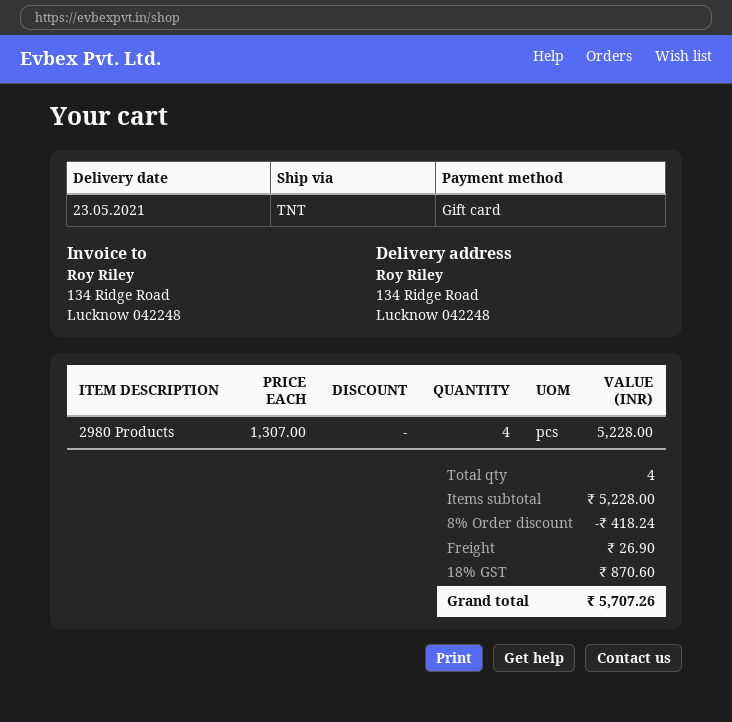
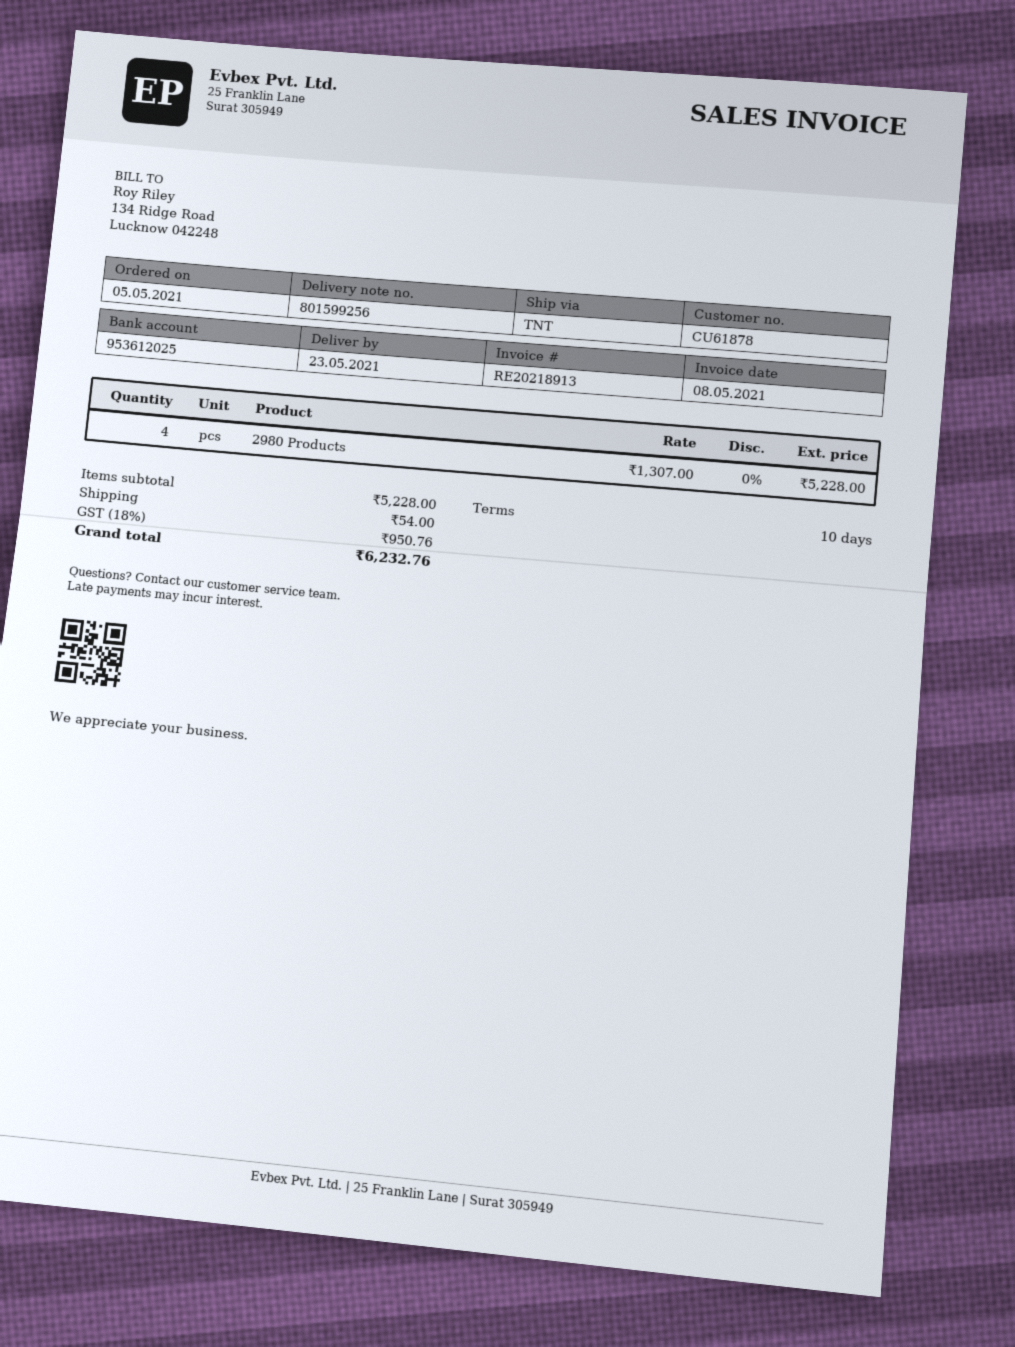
discount: 8% = 418.24 -> none
shipping: 26.90 -> 54.00
tax: 18% = 870.60 -> 18% = 950.76
total: 5707.26 -> 6232.76

